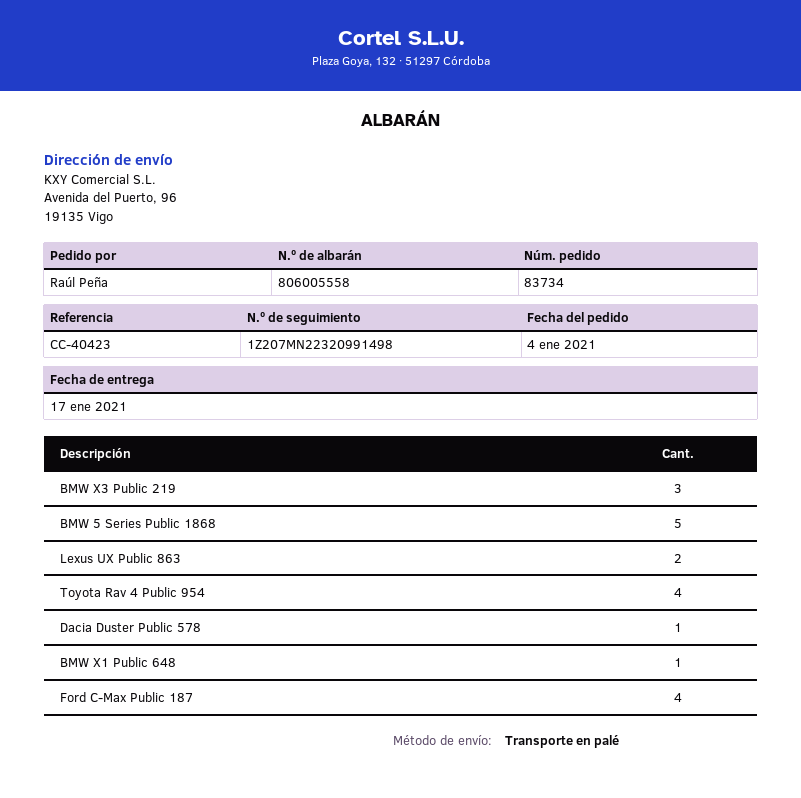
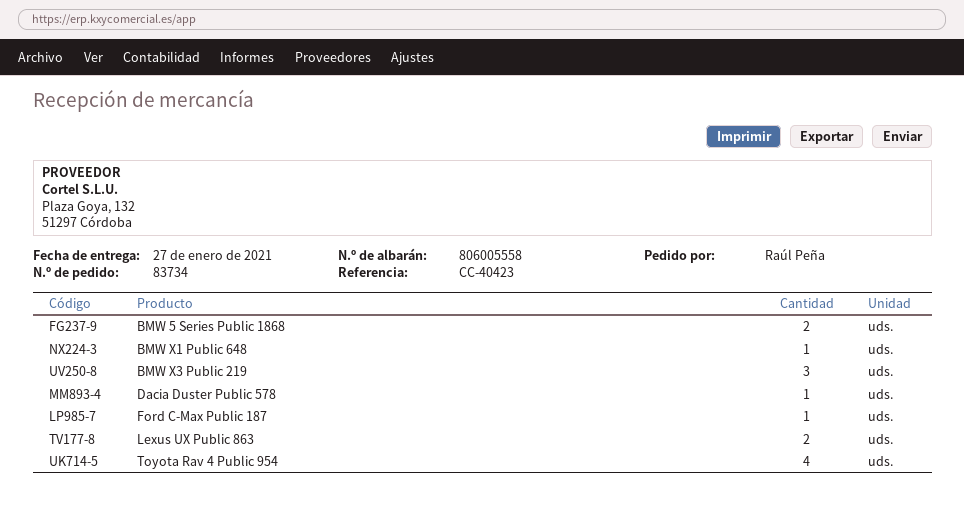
delivery date: 2021-01-17 -> 2021-01-27
BMW 5 Series Public 1868: 5 -> 2
Ford C-Max Public 187: 4 -> 1

